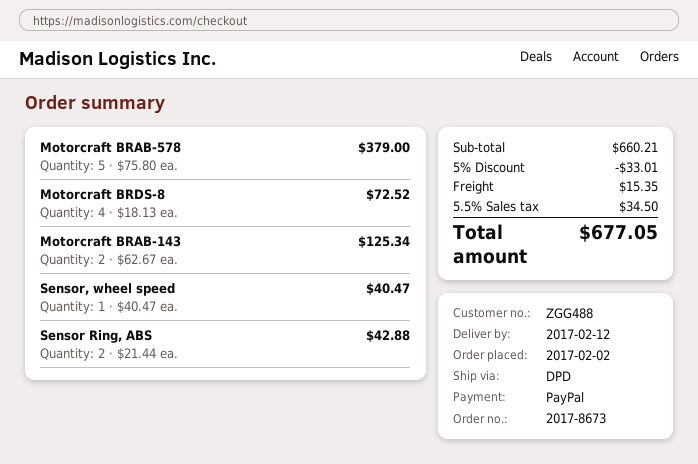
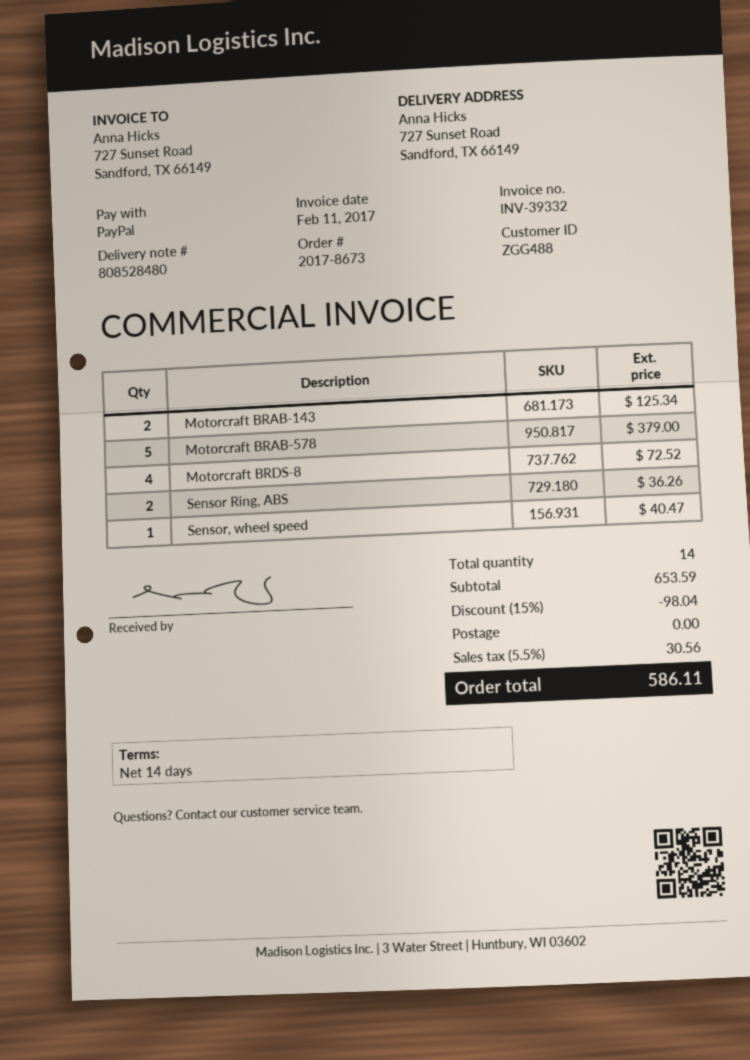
Sensor Ring, ABS: 2 for 42.88 -> 2 for 36.26
subtotal: 660.21 -> 653.59
discount: 5% = 33.01 -> 15% = 98.04
shipping: 15.35 -> 0.00
tax: 5.5% = 34.50 -> 5.5% = 30.56
total: 677.05 -> 586.11

